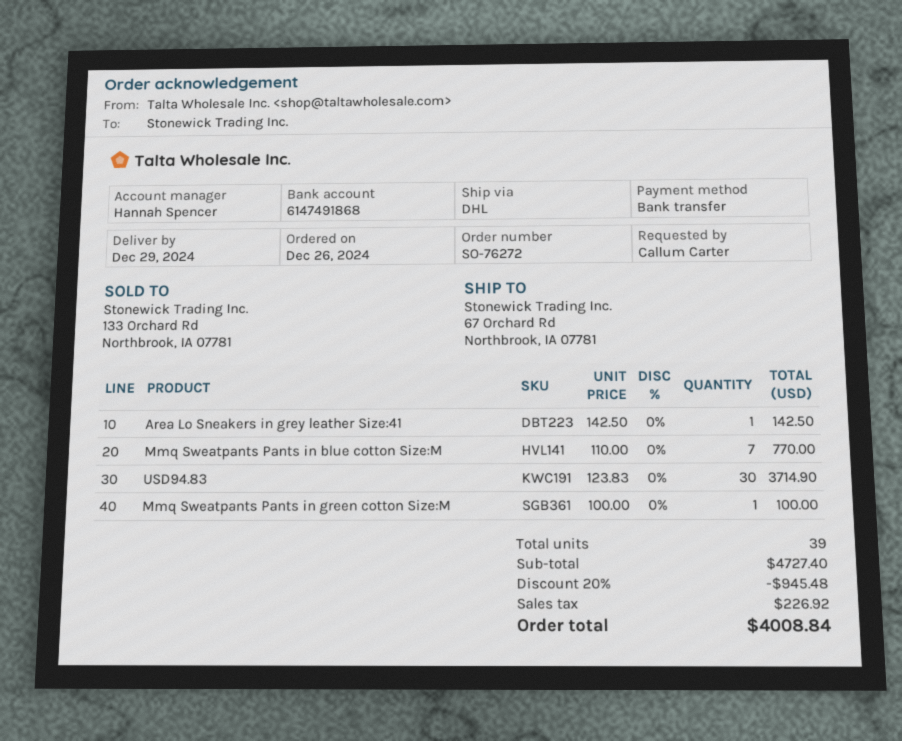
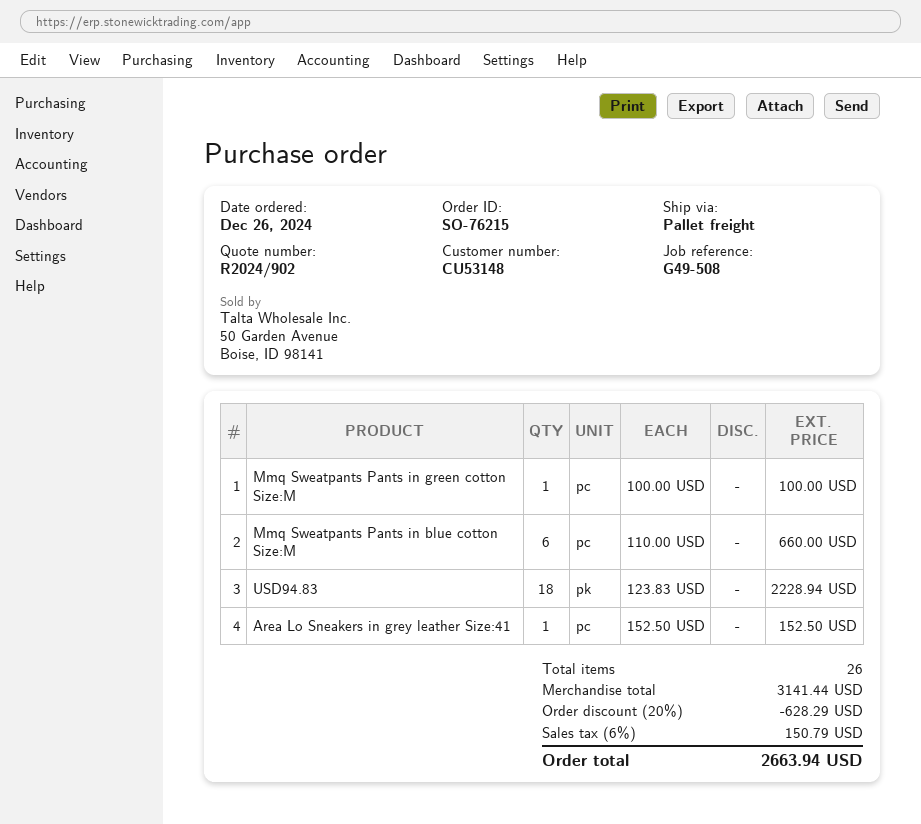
order number: SO-76272 -> SO-76215
shipping method: DHL -> pallet freight
Area Lo Sneakers in grey leather Size:41: 1 x 142.50 = 142.50 -> 1 x 152.50 = 152.50
Mmq Sweatpants Pants in blue cotton Size:M: 7 x 110.00 = 770.00 -> 6 x 110.00 = 660.00
USD94.83: 30 x 123.83 = 3714.90 -> 18 x 123.83 = 2228.94
total quantity: 39 -> 26
subtotal: 4727.40 -> 3141.44
discount: 20% = 945.48 -> 20% = 628.29
tax: 226.92 -> 150.79
total: 4008.84 -> 2663.94

